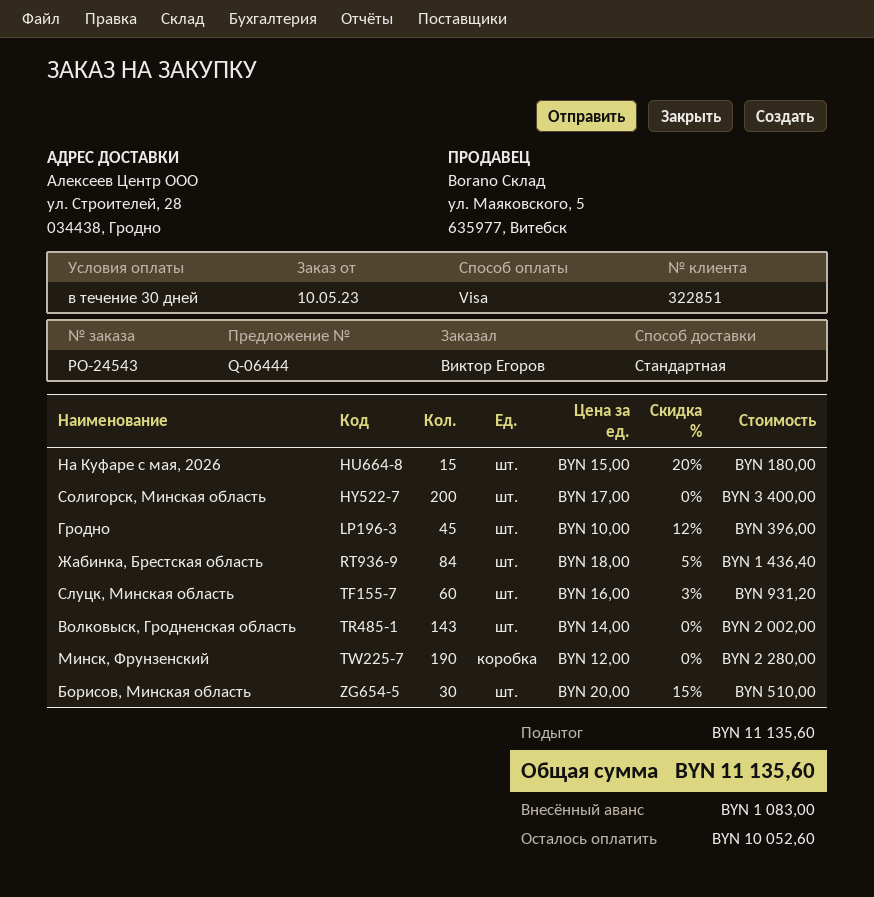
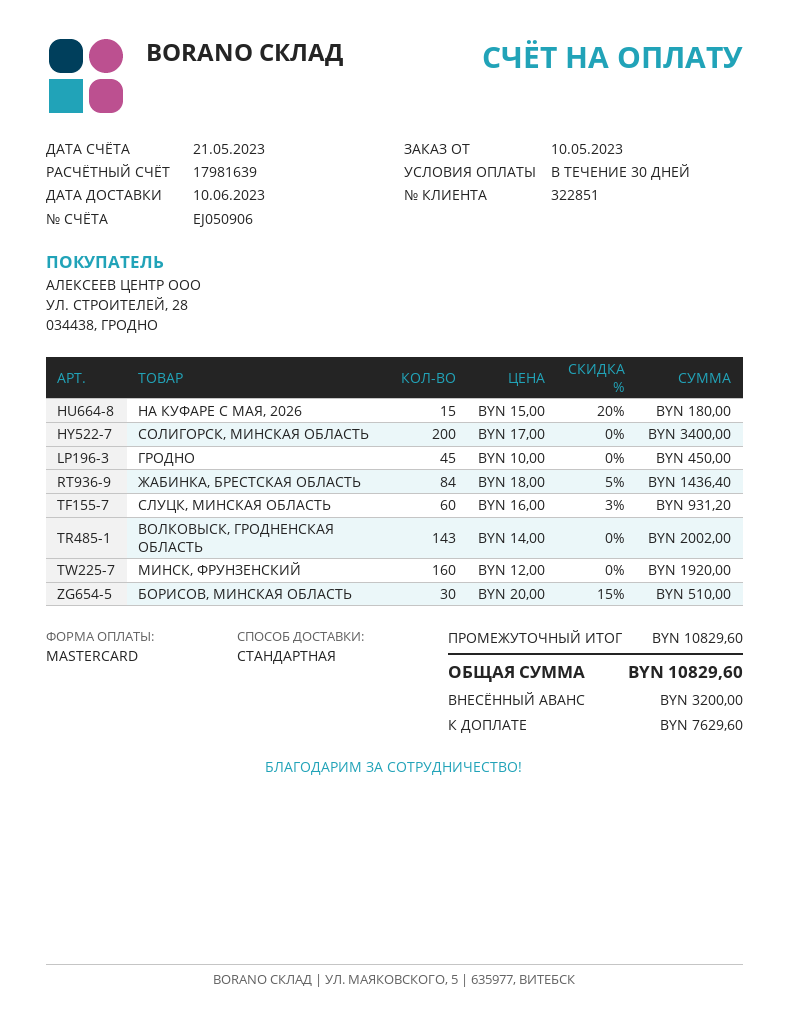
payment method: Visa -> Mastercard
Гродно: 45 x 10.00 - 12% = 396.00 -> 45 x 10.00 = 450.00
Минск, Фрунзенский: 190 x 12.00 = 2280.00 -> 160 x 12.00 = 1920.00
subtotal: 11135.60 -> 10829.60
total: 11135.60 -> 10829.60
deposit: 1083.00 -> 3200.00
balance: 10052.60 -> 7629.60

